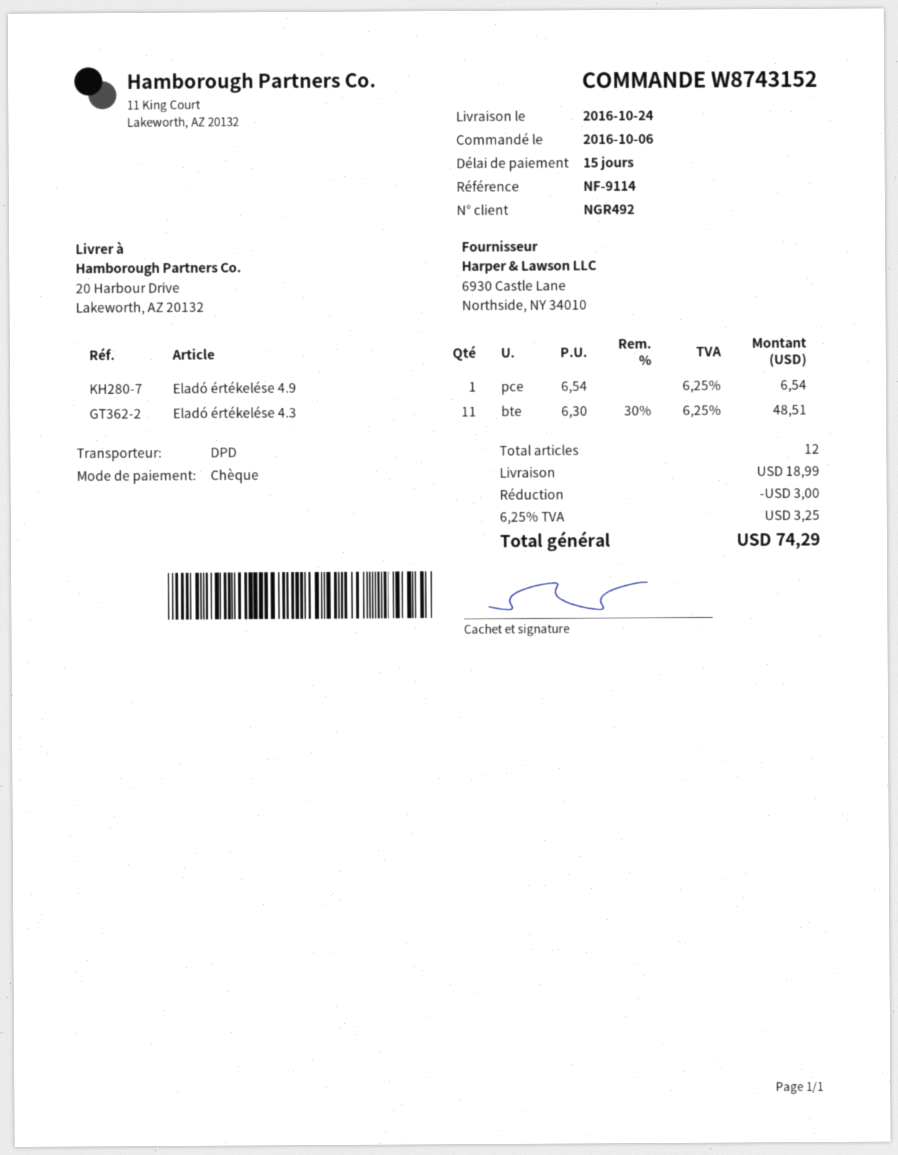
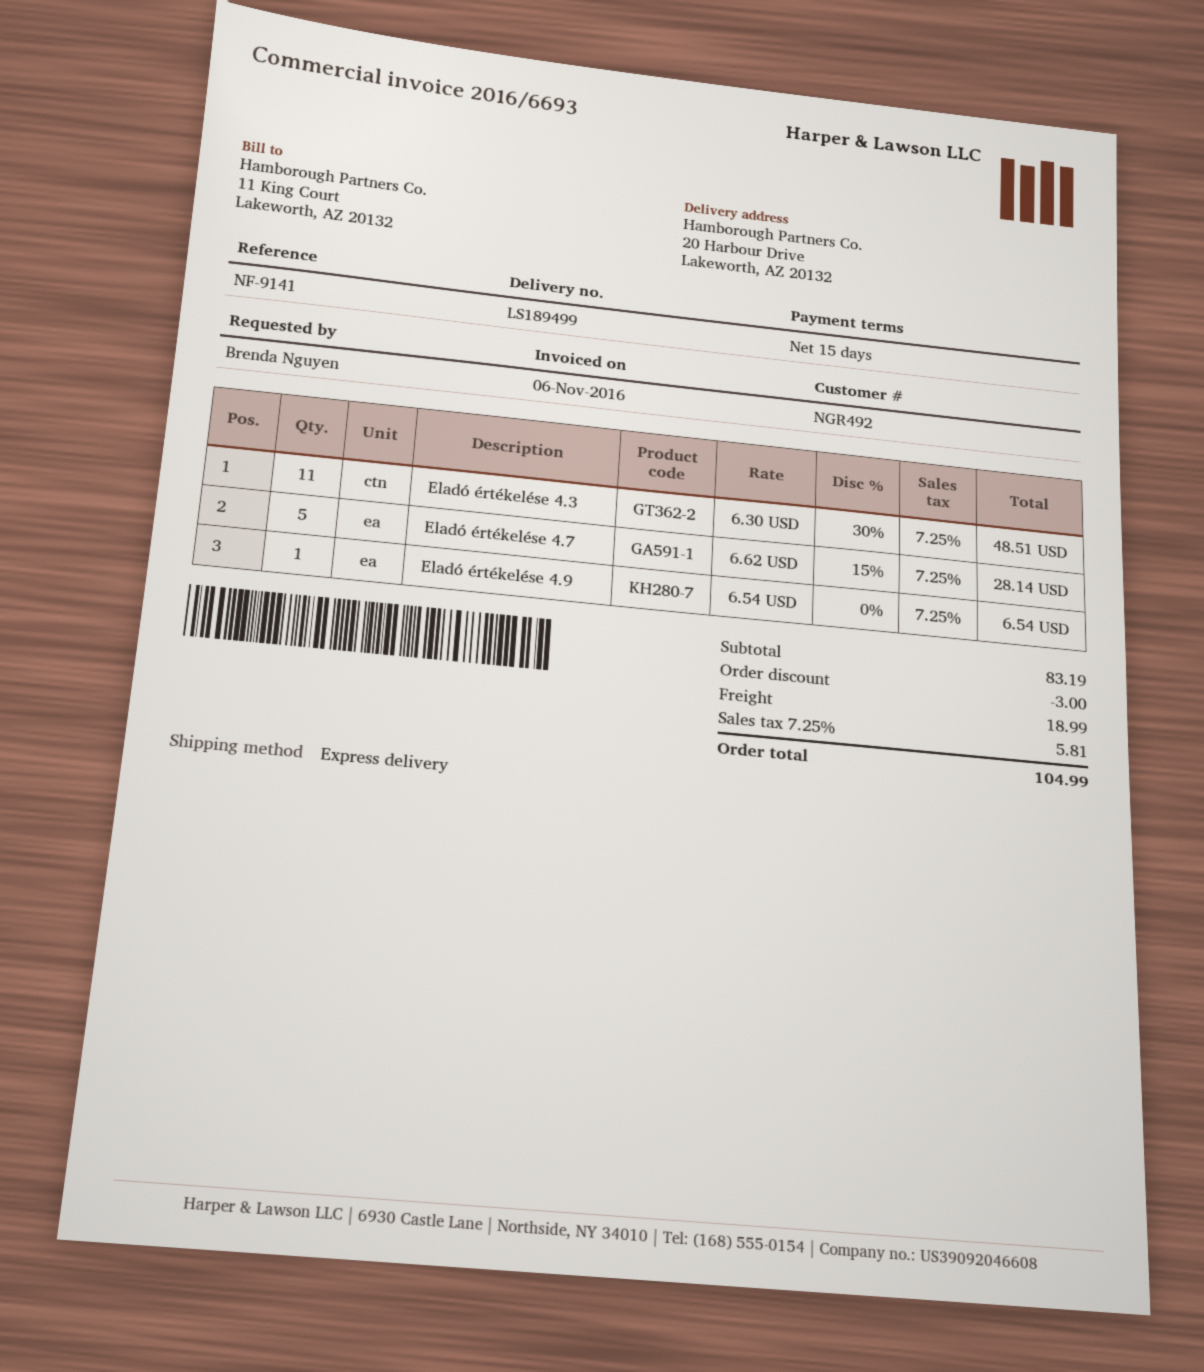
reference: NF-9114 -> NF-9141
shipping method: DPD -> express
Eladó értékelése 4.7: none -> 5 x 6.62 - 15% = 28.14
tax: 6.25% = 3.25 -> 7.25% = 5.81
total: 74.29 -> 104.99

